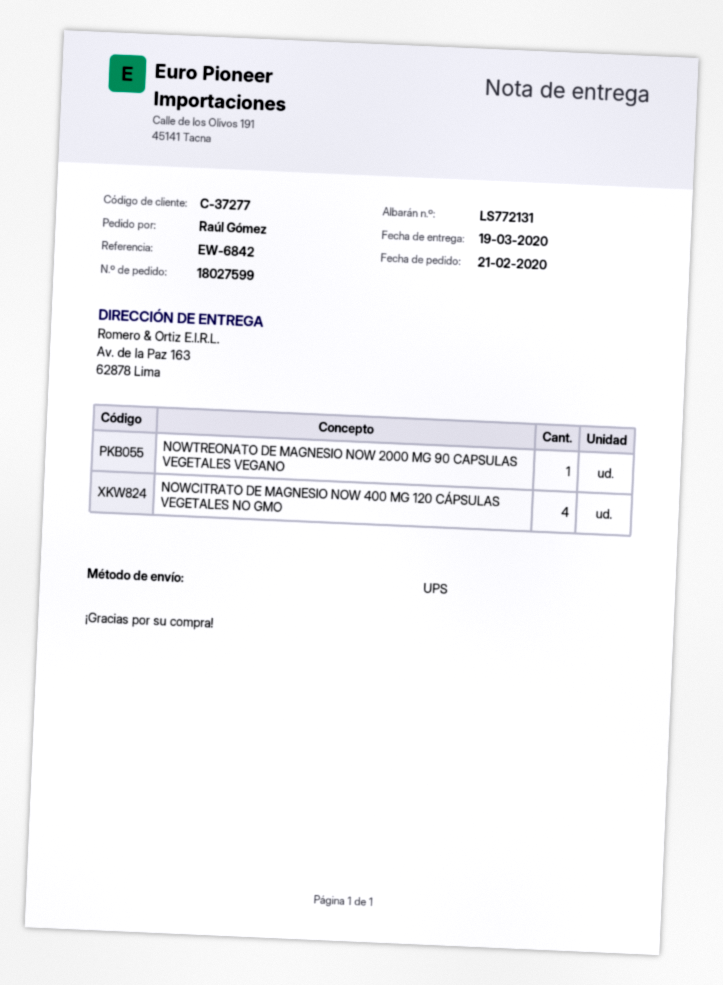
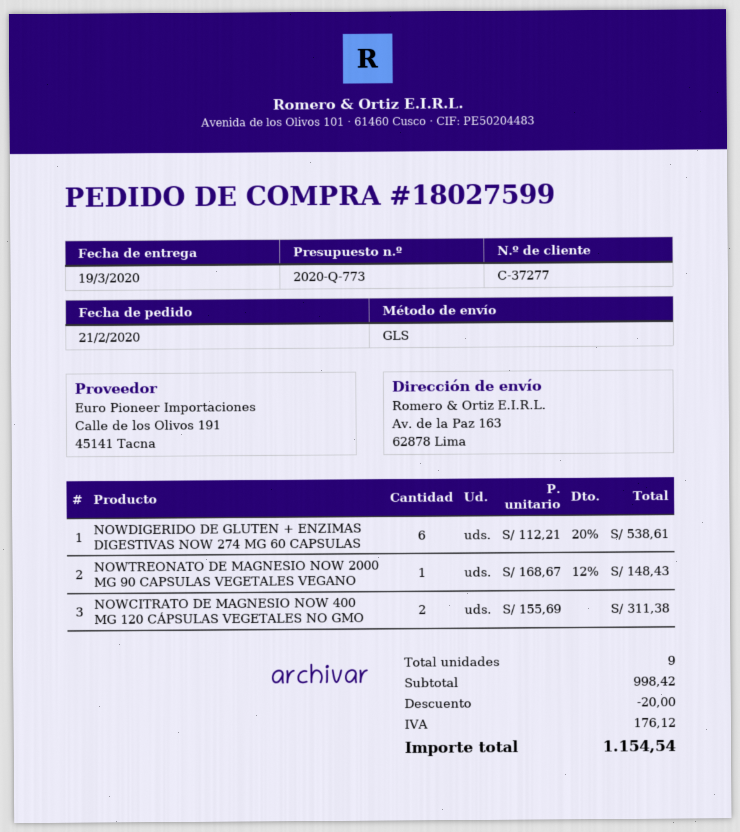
shipping method: UPS -> GLS
NOWCITRATO DE MAGNESIO NOW 400 MG 120 CÁPSULAS VEGETALES NO GMO: 4 -> 2
NOWDIGERIDO DE GLUTEN + ENZIMAS DIGESTIVAS NOW 274 MG 60 CAPSULAS: none -> 6

